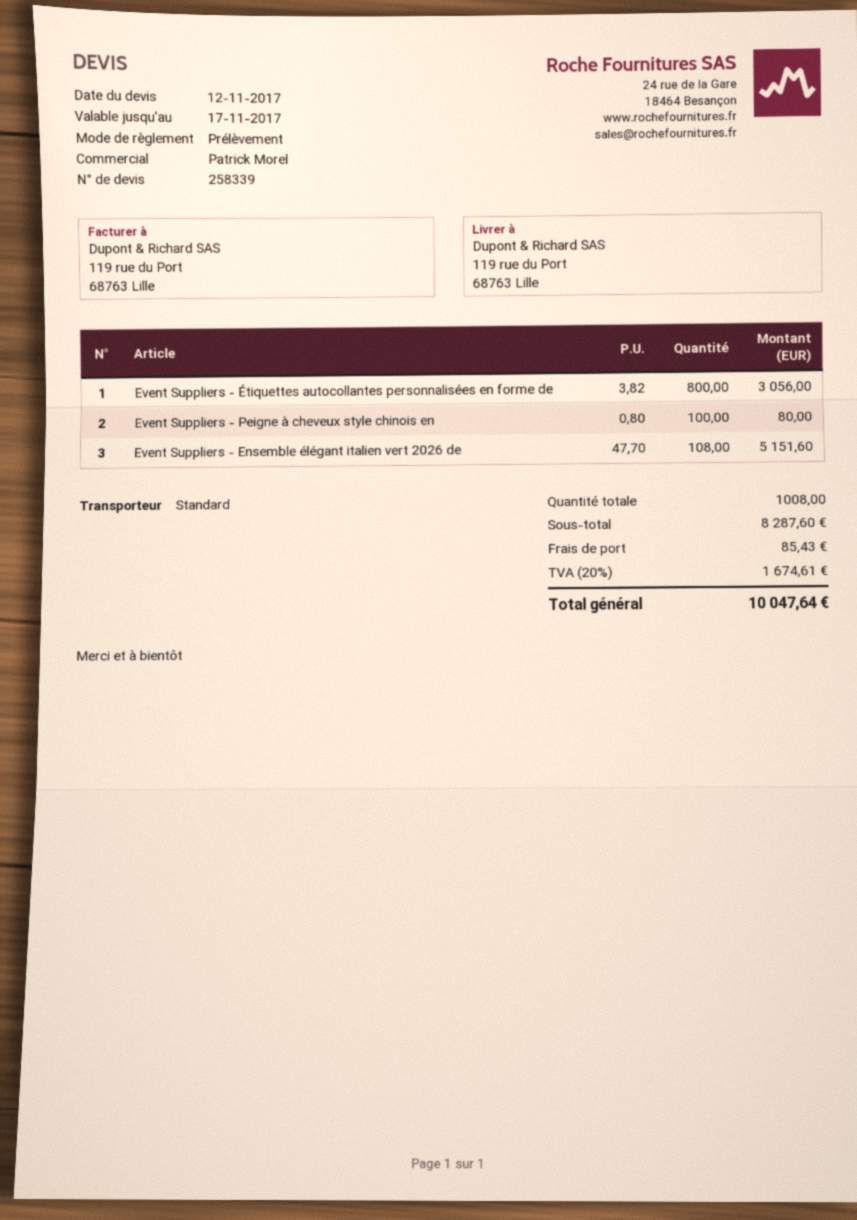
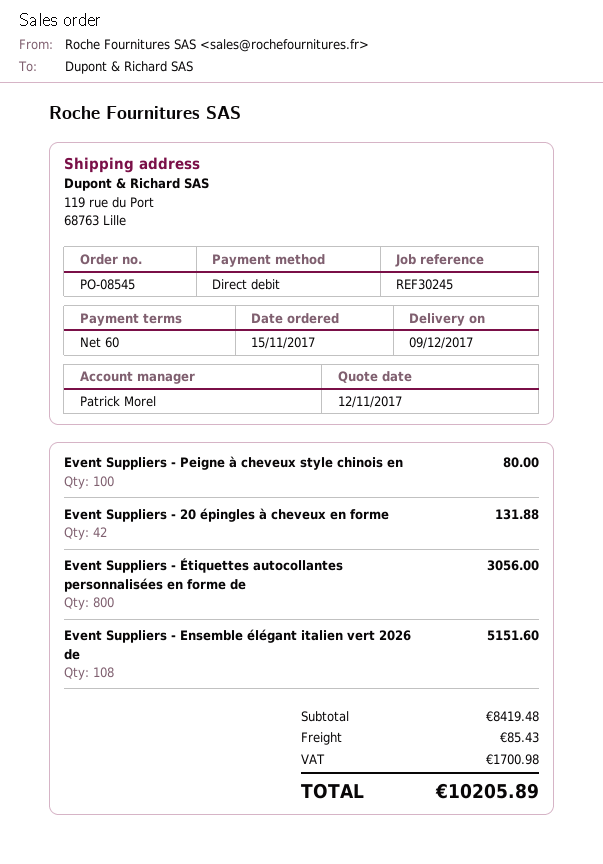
Event Suppliers - 20 épingles à cheveux en forme: none -> 42 for 131.88
subtotal: 8287.60 -> 8419.48
tax: 1674.61 -> 1700.98
total: 10047.64 -> 10205.89

